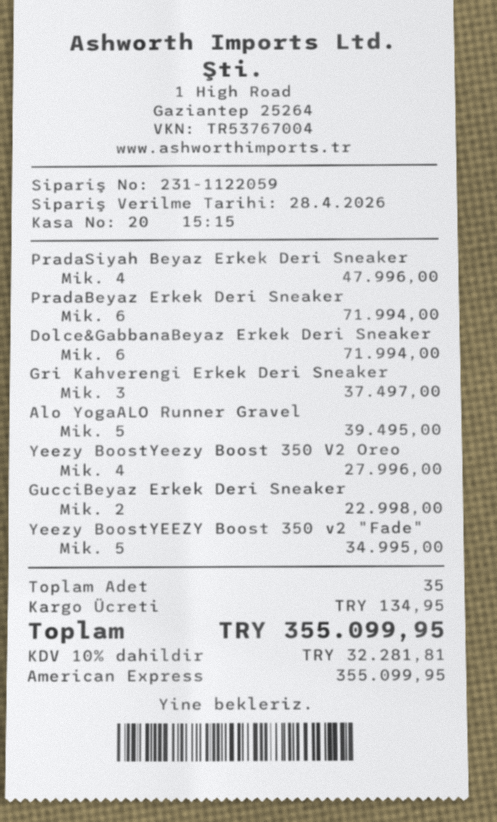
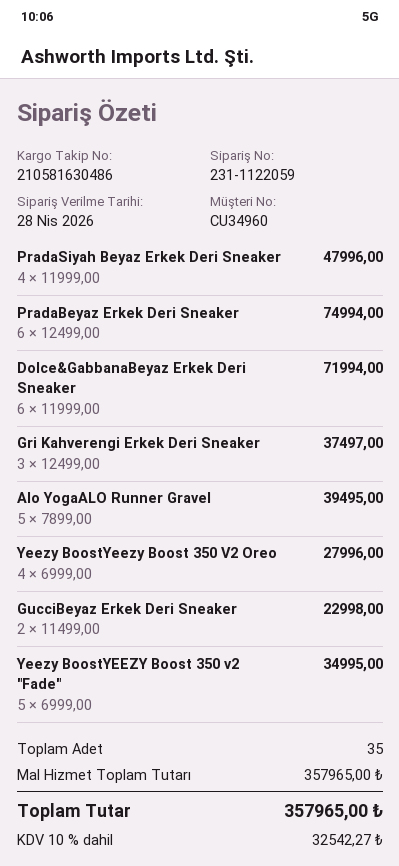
PradaBeyaz Erkek Deri Sneaker: 6 for 71994.00 -> 6 for 74994.00
shipping: 134.95 -> none
tax: 10% = 32281.81 -> 10% = 32542.27
total: 355099.95 -> 357965.00

